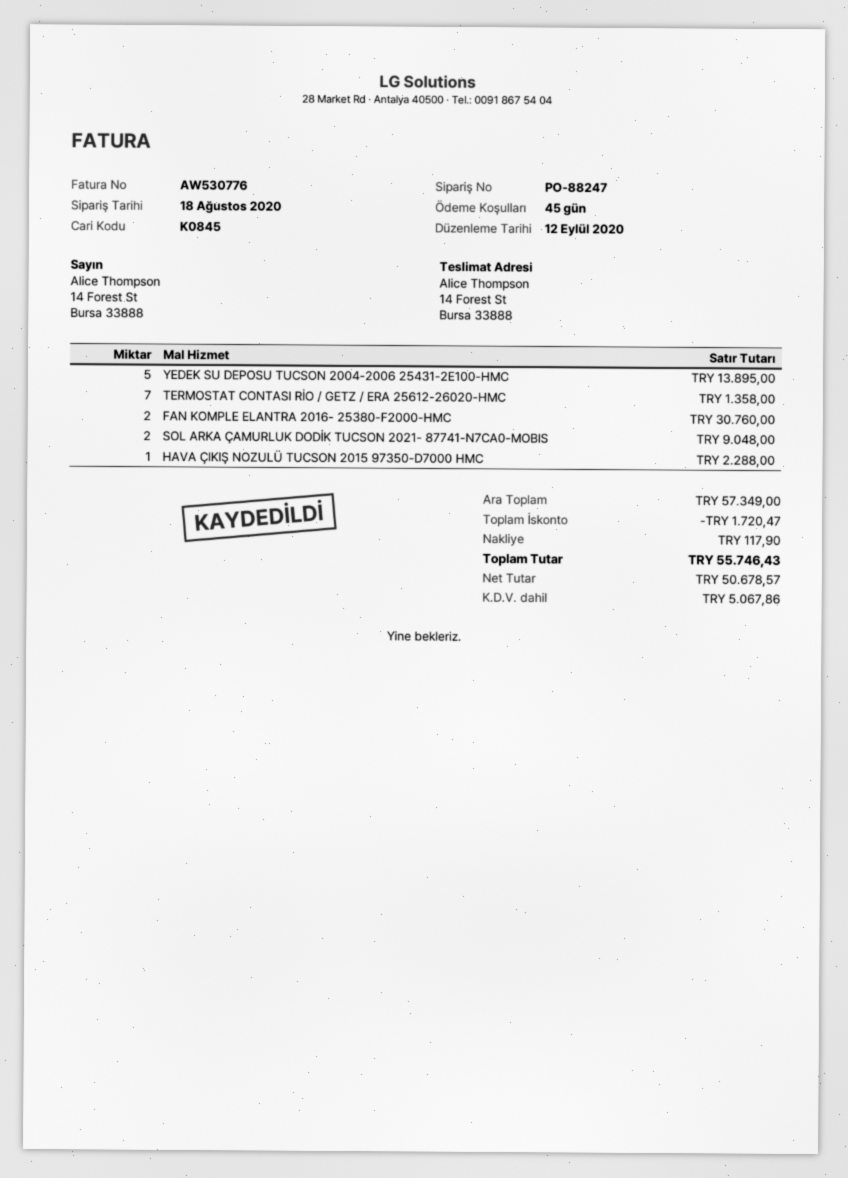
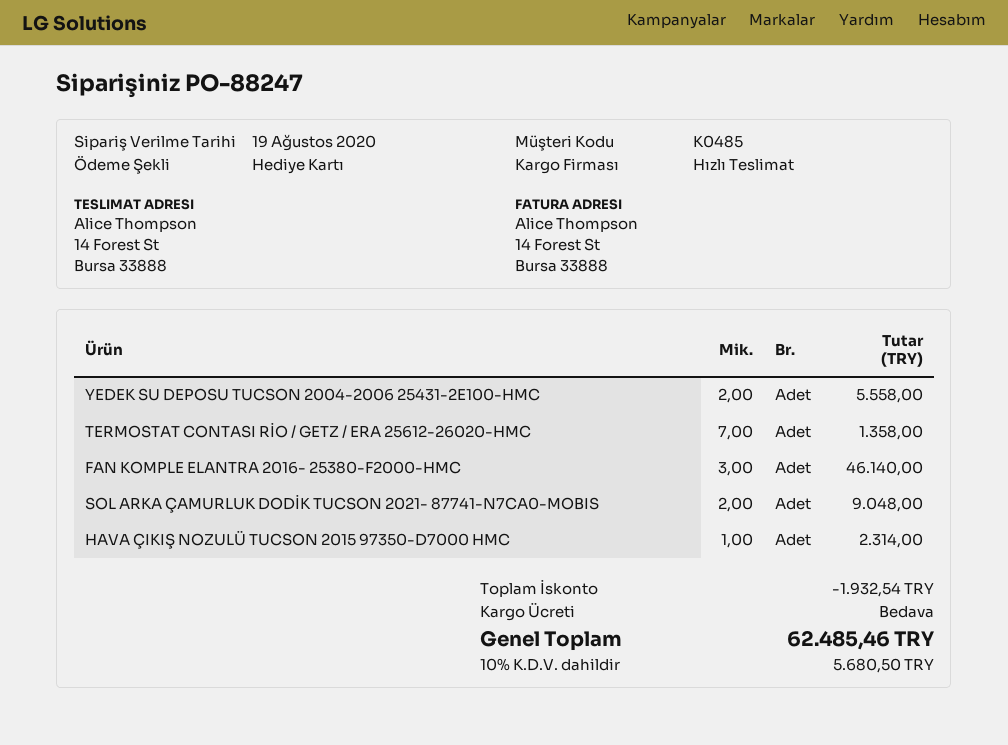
order date: 2020-08-18 -> 2020-08-19
customer number: K0845 -> K0485
YEDEK SU DEPOSU TUCSON 2004-2006 25431-2E100-HMC: 5 for 13895.00 -> 2 for 5558.00
FAN KOMPLE ELANTRA 2016- 25380-F2000-HMC: 2 for 30760.00 -> 3 for 46140.00
HAVA ÇIKIŞ NOZULÜ TUCSON 2015 97350-D7000 HMC: 1 for 2288.00 -> 1 for 2314.00
discount: 1720.47 -> 1932.54
shipping: 117.90 -> 0.00
tax: 5067.86 -> 5680.50
total: 55746.43 -> 62485.46

